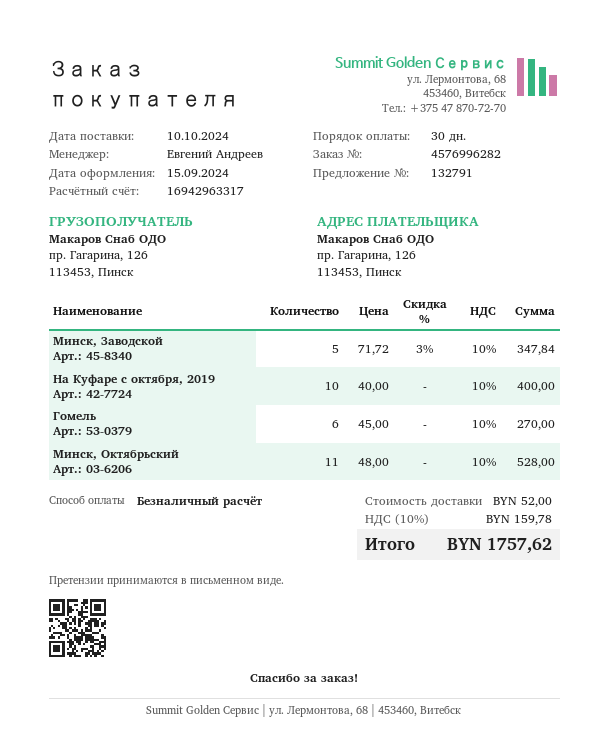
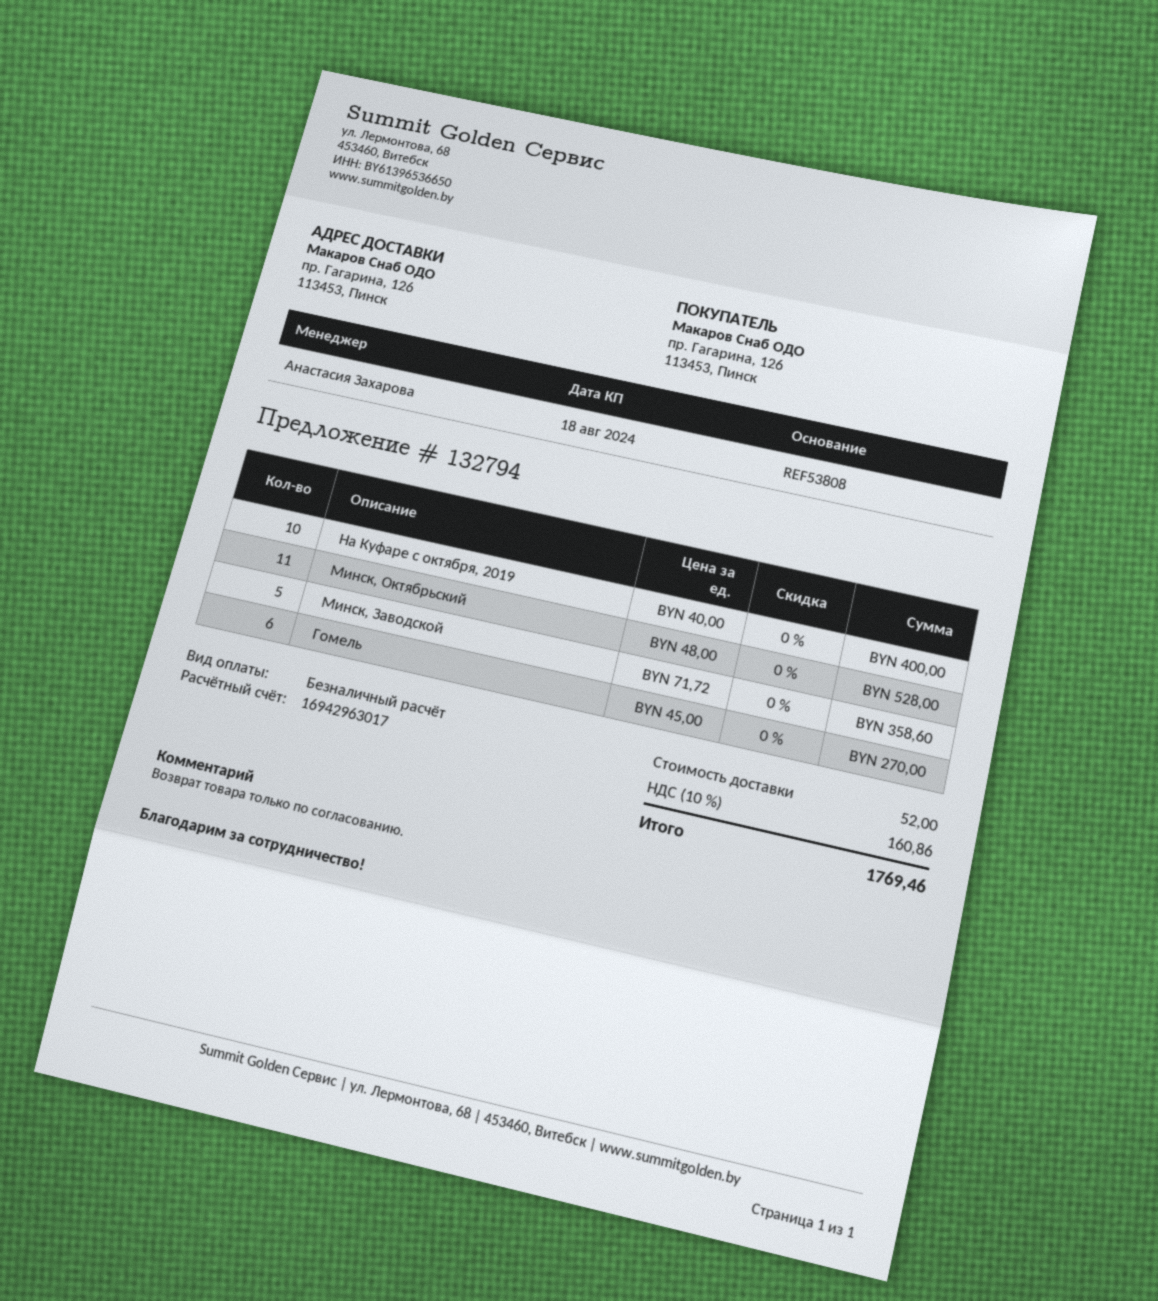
quote number: 132791 -> 132794
sales rep: Евгений Андреев -> Анастасия Захарова
bank account: 16942963317 -> 16942963017
Минск, Заводской: 5 x 71.72 - 3% = 347.84 -> 5 x 71.72 = 358.60
tax: 10% = 159.78 -> 10% = 160.86
total: 1757.62 -> 1769.46

